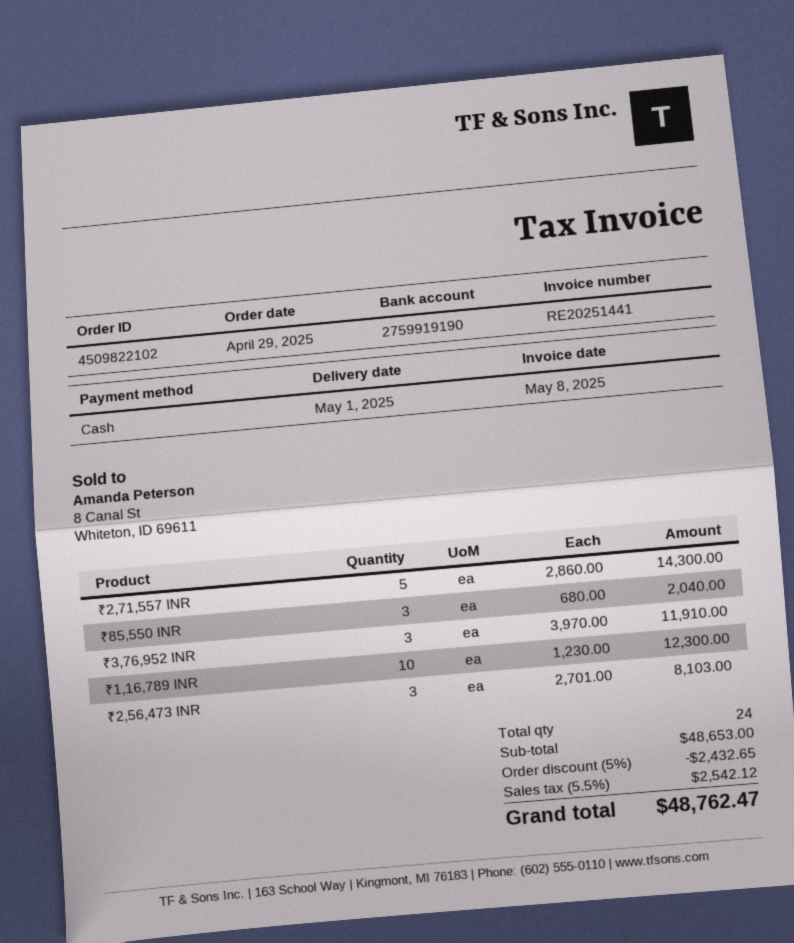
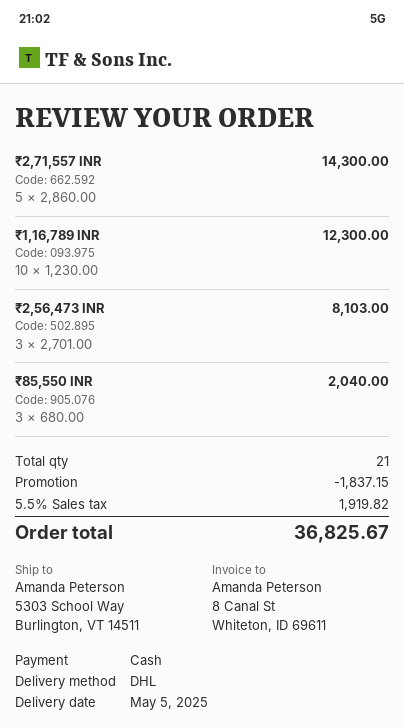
delivery date: 2025-05-01 -> 2025-05-05
₹3,76,952 INR: 3 x 3970.00 = 11910.00 -> none
total quantity: 24 -> 21
discount: 2432.65 -> 1837.15
tax: 5.5% = 2542.12 -> 5.5% = 1919.82
total: 48762.47 -> 36825.67

